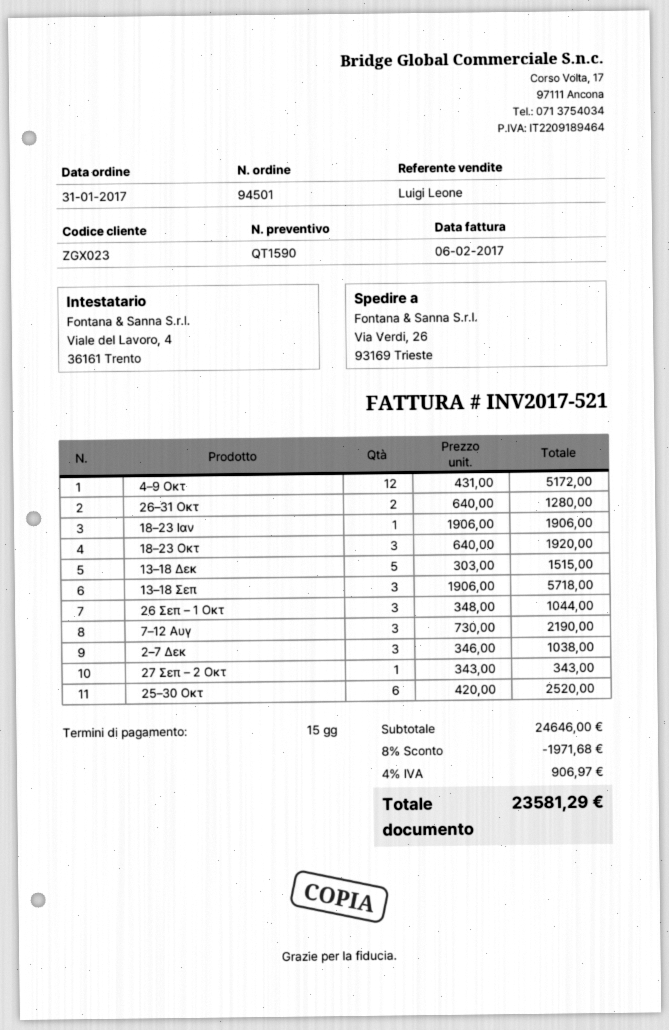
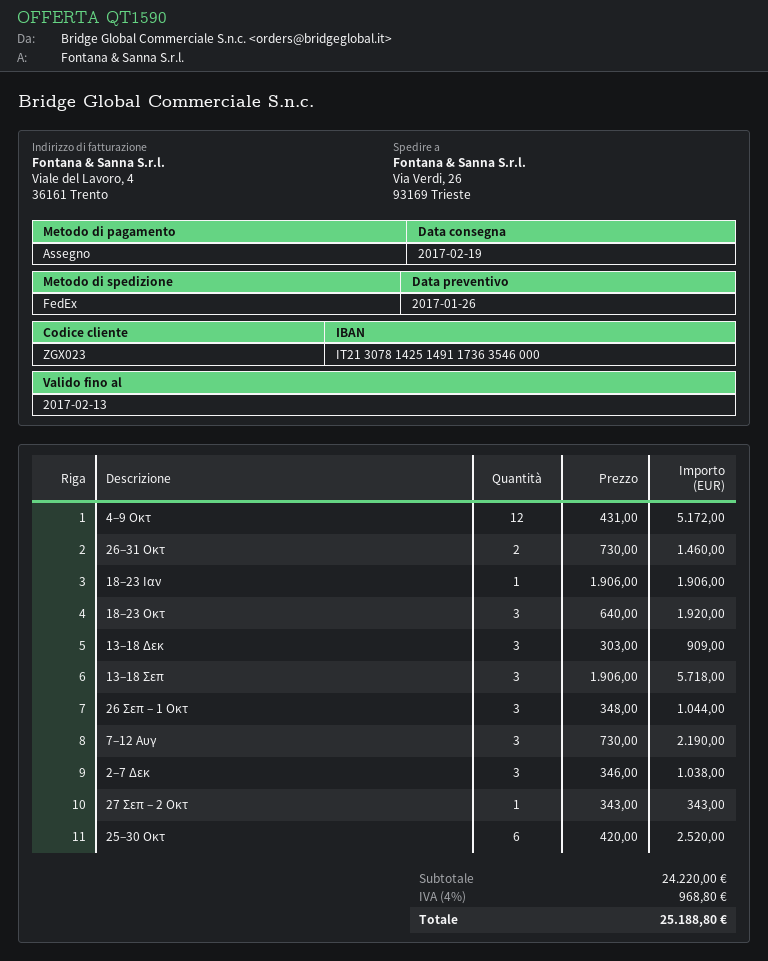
26–31 Οκτ: 2 x 640.00 = 1280.00 -> 2 x 730.00 = 1460.00
13–18 Δεκ: 5 x 303.00 = 1515.00 -> 3 x 303.00 = 909.00
subtotal: 24646.00 -> 24220.00
discount: 8% = 1971.68 -> none
tax: 4% = 906.97 -> 4% = 968.80
total: 23581.29 -> 25188.80

